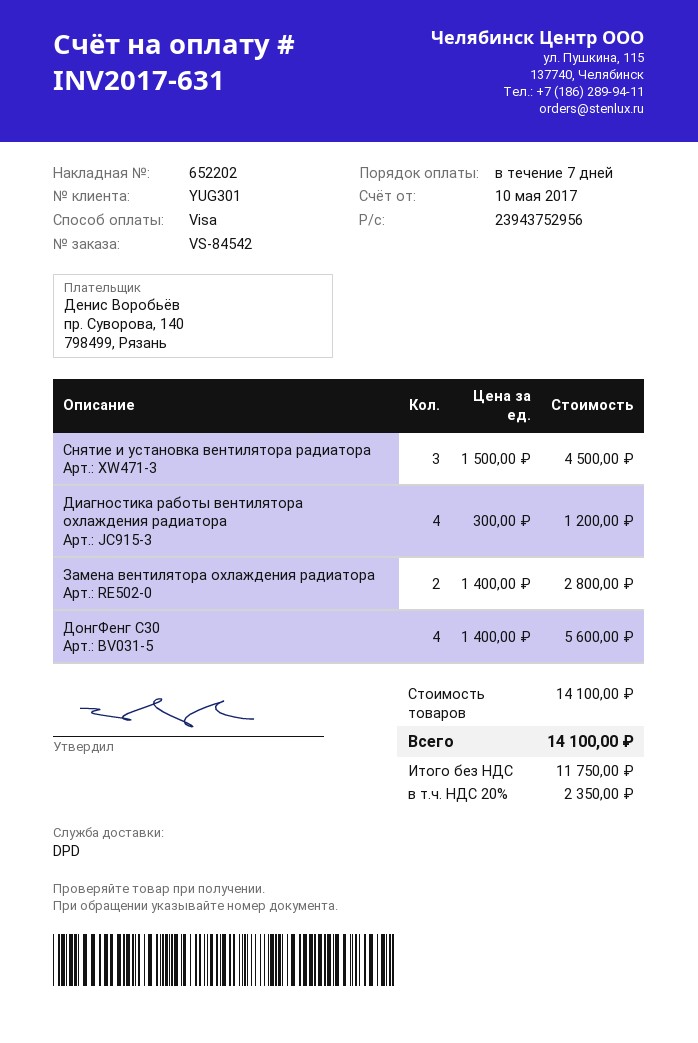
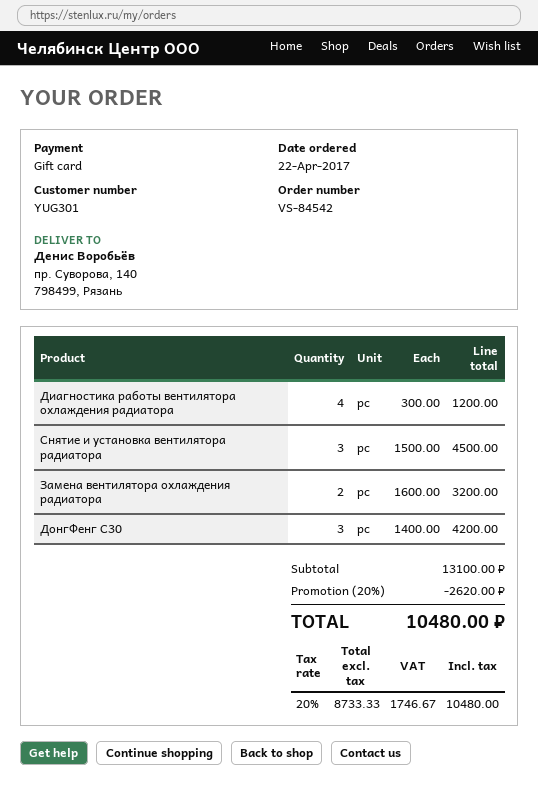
payment method: Visa -> gift card
Замена вентилятора охлаждения радиатора: 2 x 1400.00 = 2800.00 -> 2 x 1600.00 = 3200.00
ДонгФенг С30: 4 x 1400.00 = 5600.00 -> 3 x 1400.00 = 4200.00
subtotal: 14100.00 -> 13100.00
discount: none -> 20% = 2620.00
net: 11750.00 -> 8733.33
tax: 20% = 2350.00 -> 20% = 1746.67
total: 14100.00 -> 10480.00

